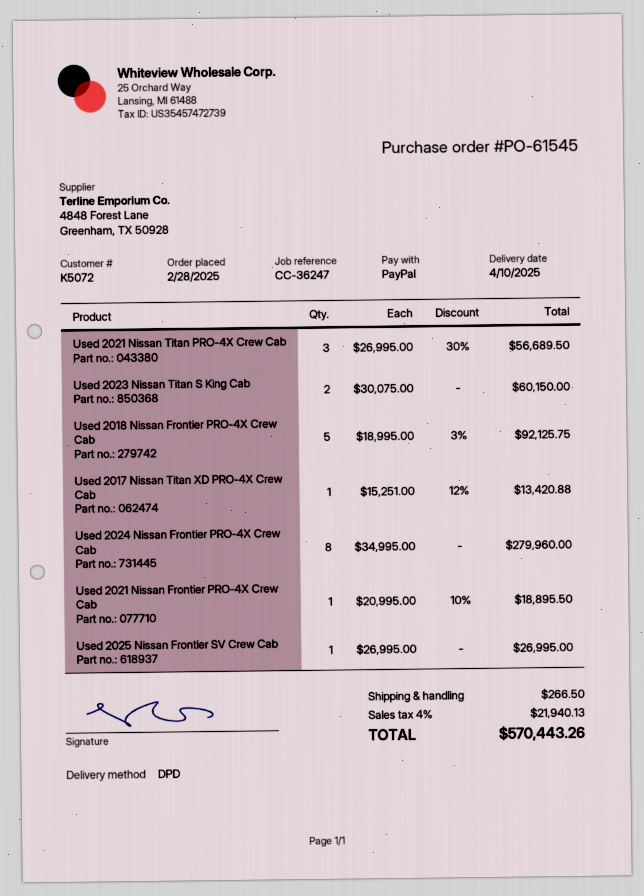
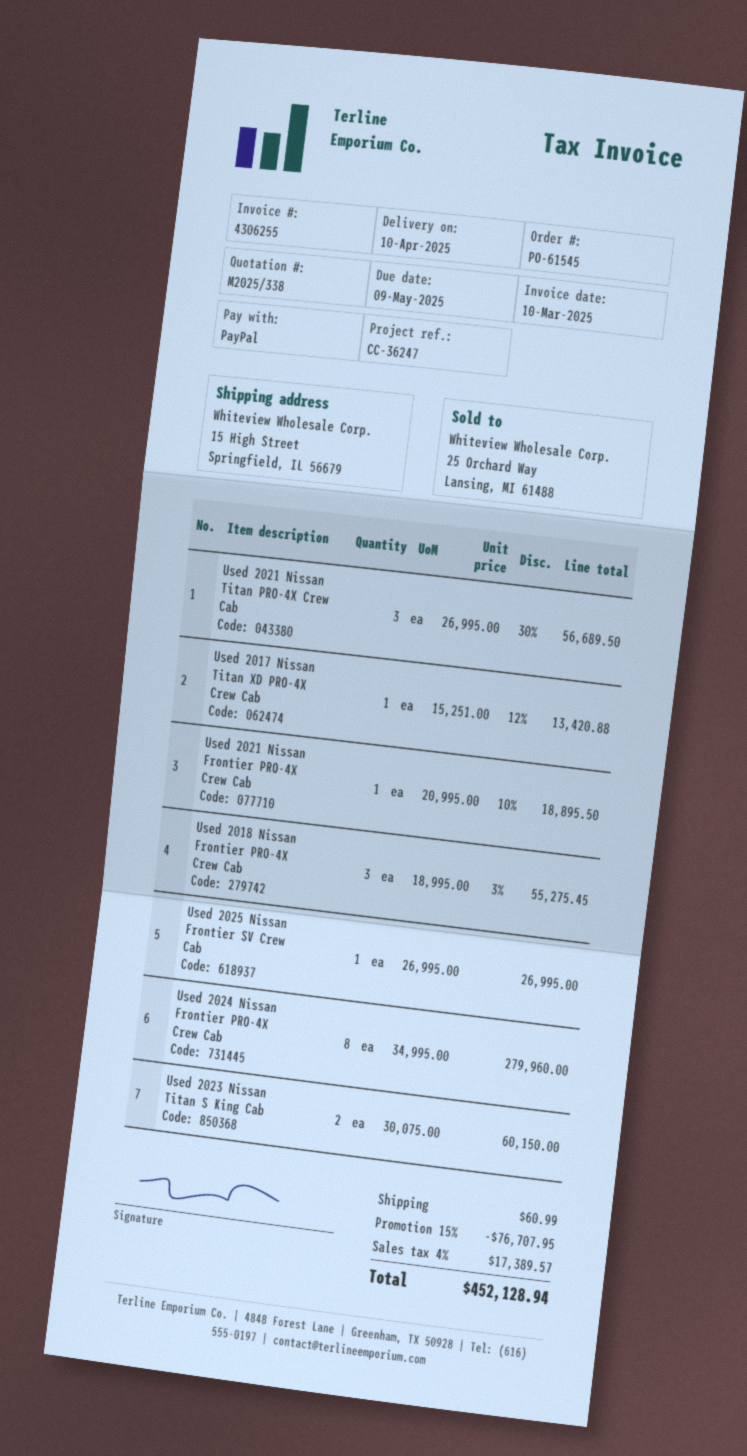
Used 2018 Nissan Frontier PRO-4X Crew Cab: 5 x 18995.00 - 3% = 92125.75 -> 3 x 18995.00 - 3% = 55275.45
discount: none -> 15% = 76707.95
shipping: 266.50 -> 60.99
tax: 4% = 21940.13 -> 4% = 17389.57
total: 570443.26 -> 452128.94

